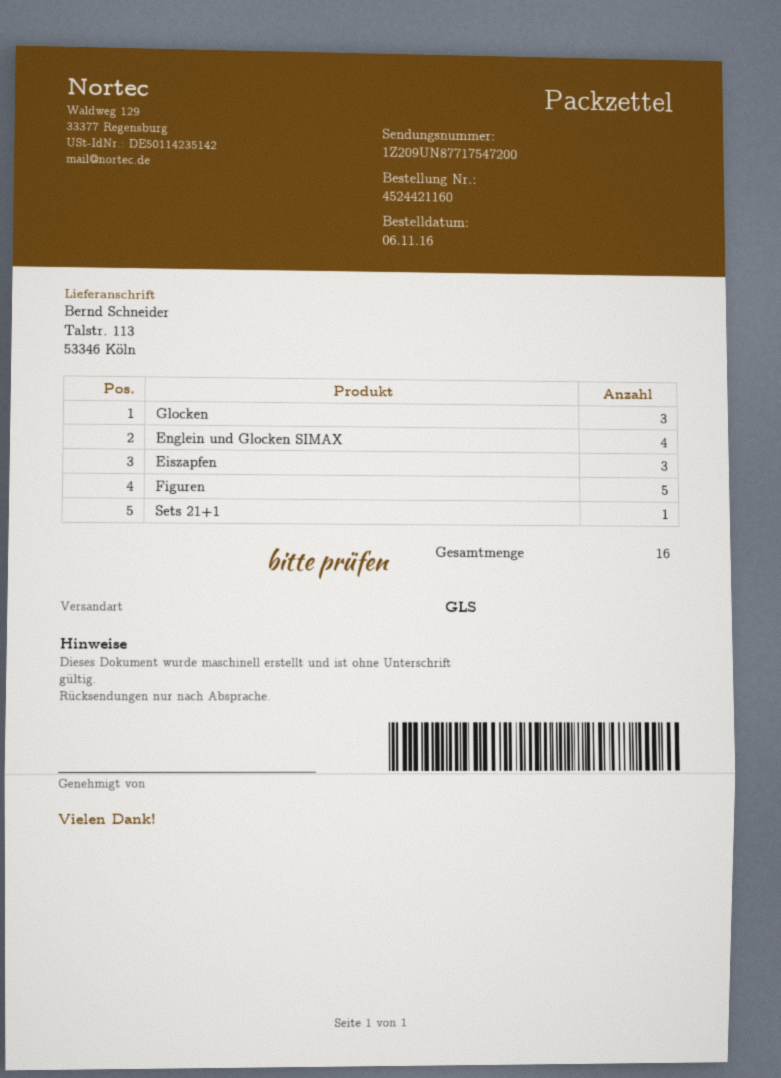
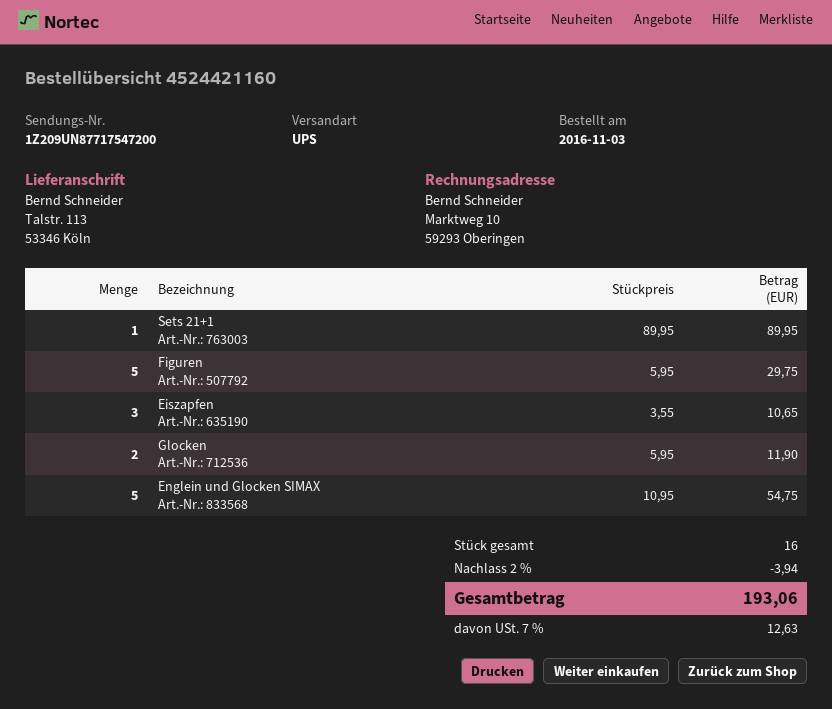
order date: 2016-11-06 -> 2016-11-03
shipping method: GLS -> UPS
Glocken: 3 -> 2
Englein und Glocken SIMAX: 4 -> 5

